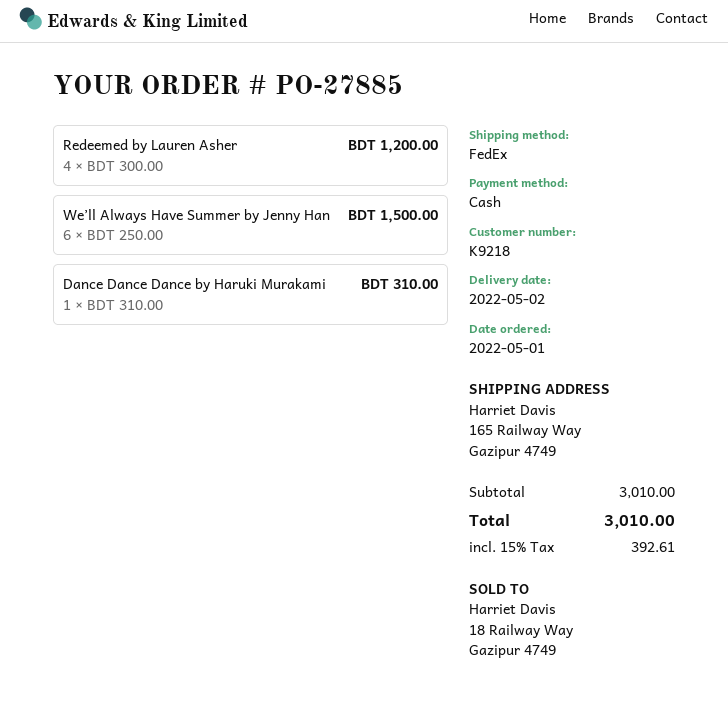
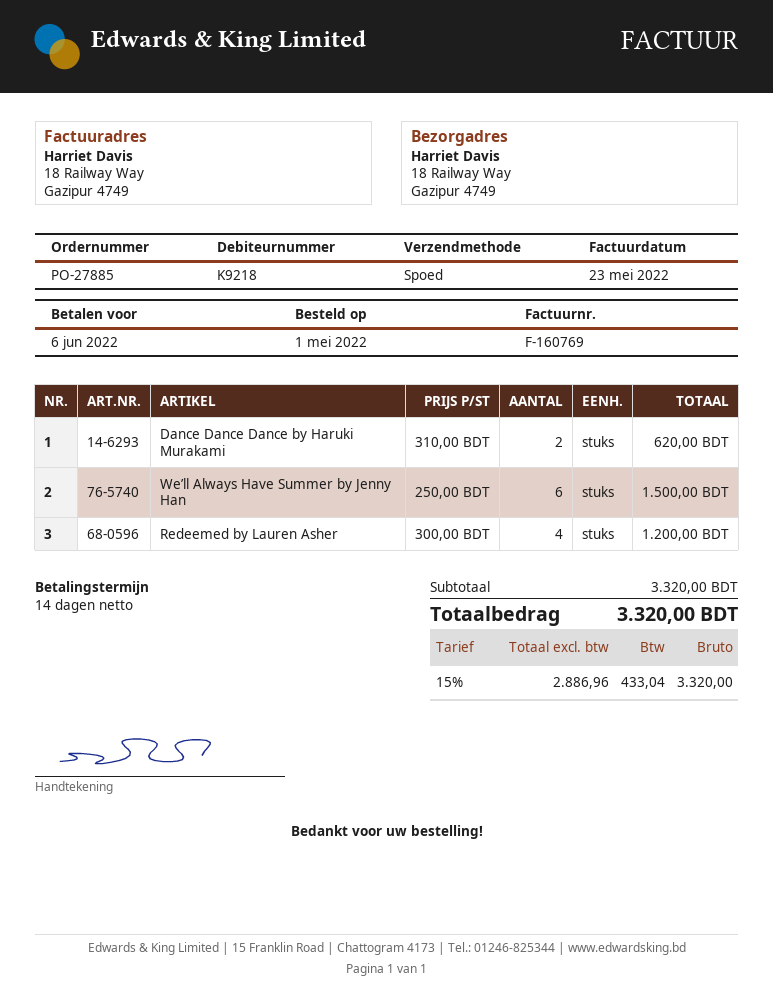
shipping method: FedEx -> express
ship to: 165 Railway Way, Gazipur 4749 -> 18 Railway Way, Gazipur 4749
Dance Dance Dance by Haruki Murakami: 1 x 310.00 = 310.00 -> 2 x 310.00 = 620.00
subtotal: 3010.00 -> 3320.00
tax: 15% = 392.61 -> 15% = 433.04
total: 3010.00 -> 3320.00

